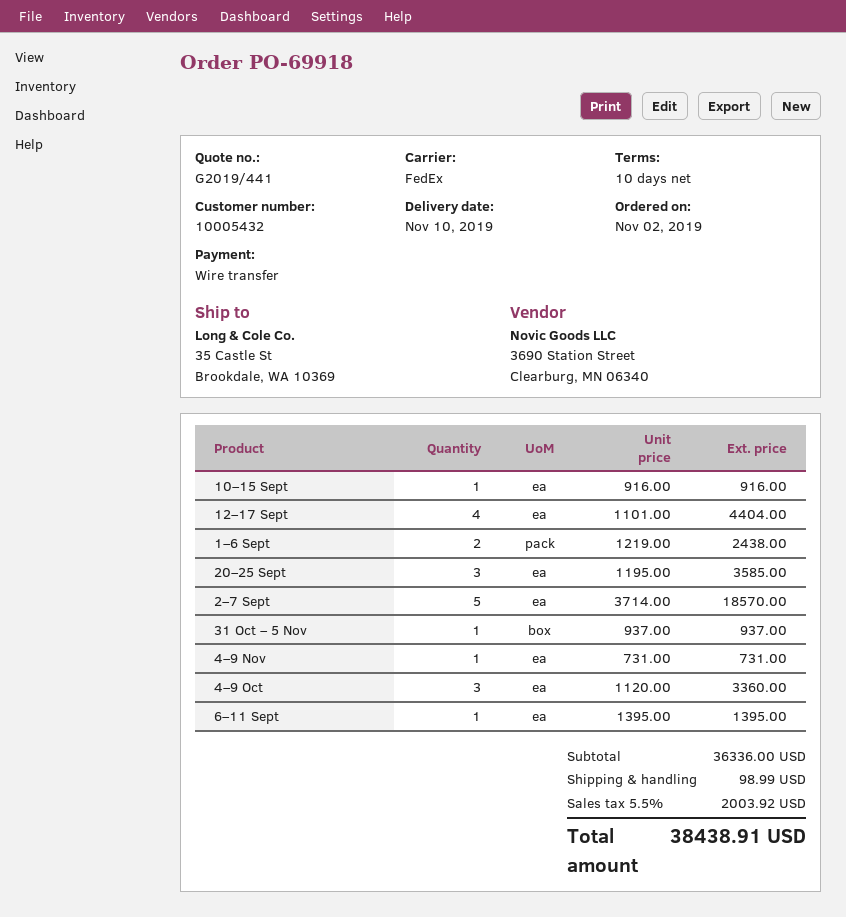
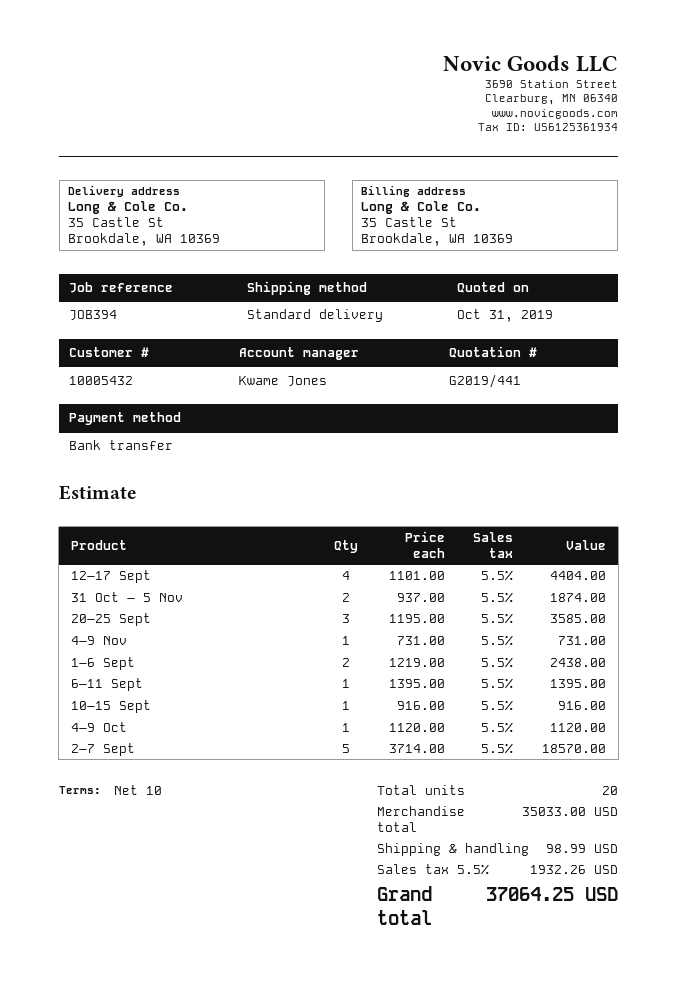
shipping method: FedEx -> standard
31 Oct – 5 Nov: 1 x 937.00 = 937.00 -> 2 x 937.00 = 1874.00
4–9 Oct: 3 x 1120.00 = 3360.00 -> 1 x 1120.00 = 1120.00
subtotal: 36336.00 -> 35033.00
tax: 5.5% = 2003.92 -> 5.5% = 1932.26
total: 38438.91 -> 37064.25

